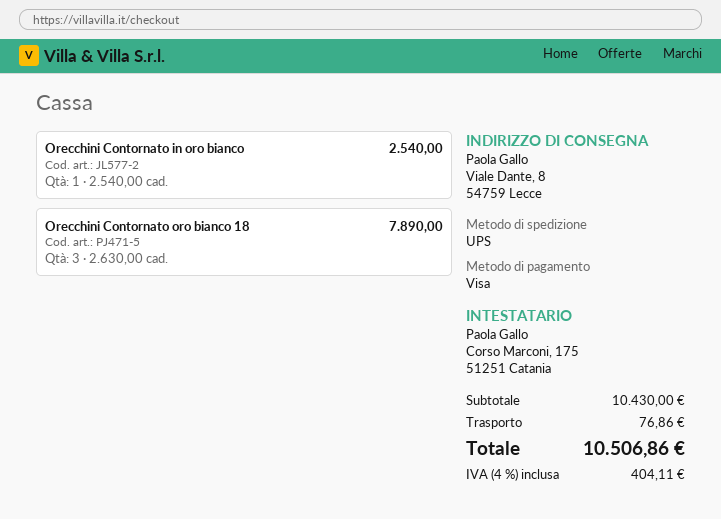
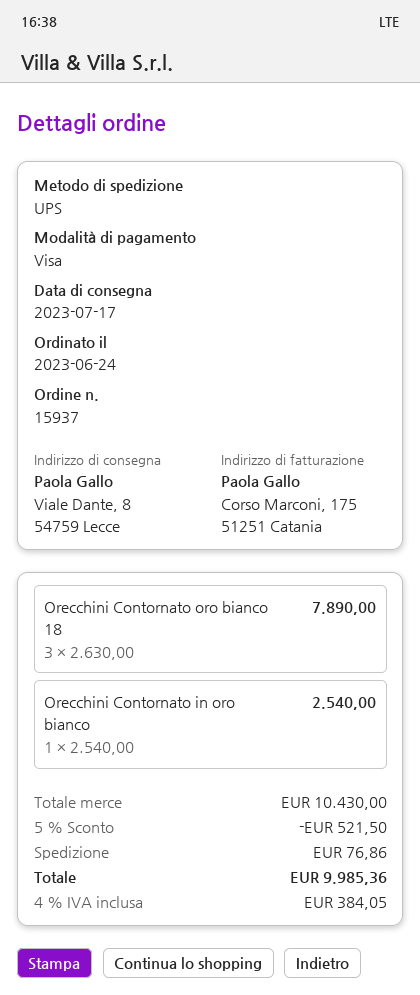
discount: none -> 5% = 521.50
tax: 4% = 404.11 -> 4% = 384.05
total: 10506.86 -> 9985.36

